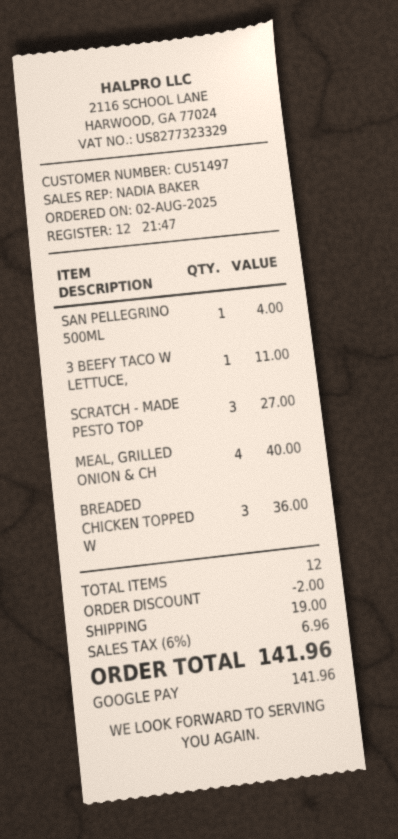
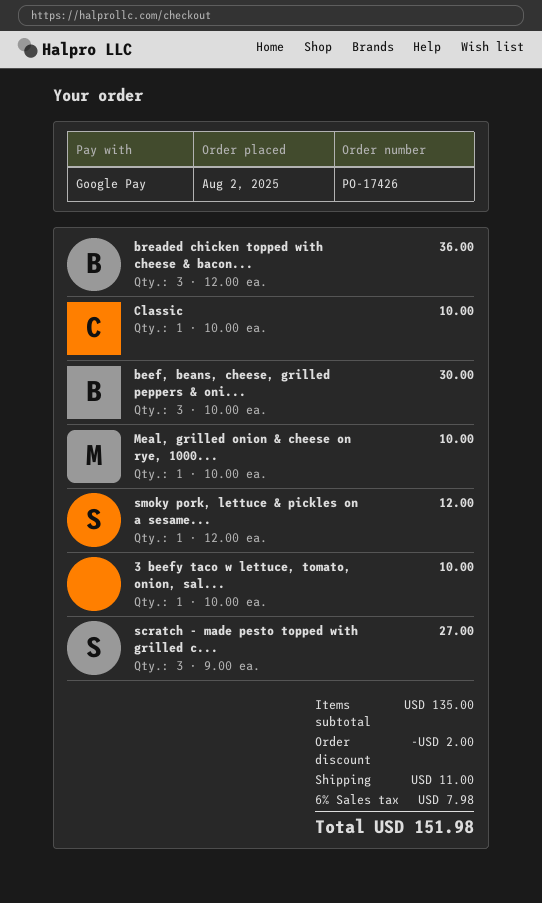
SAN PELLEGRINO 500ML: 1 for 4.00 -> none
3 BEEFY TACO W LETTUCE,: 1 for 11.00 -> 1 for 10.00
MEAL, GRILLED ONION & CH: 4 for 40.00 -> 1 for 10.00
Classic: none -> 1 for 10.00
beef, beans, cheese, grilled peppers & oni...: none -> 3 for 30.00
smoky pork, lettuce & pickles on a sesame...: none -> 1 for 12.00
shipping: 19.00 -> 11.00
tax: 6% = 6.96 -> 6% = 7.98
total: 141.96 -> 151.98

